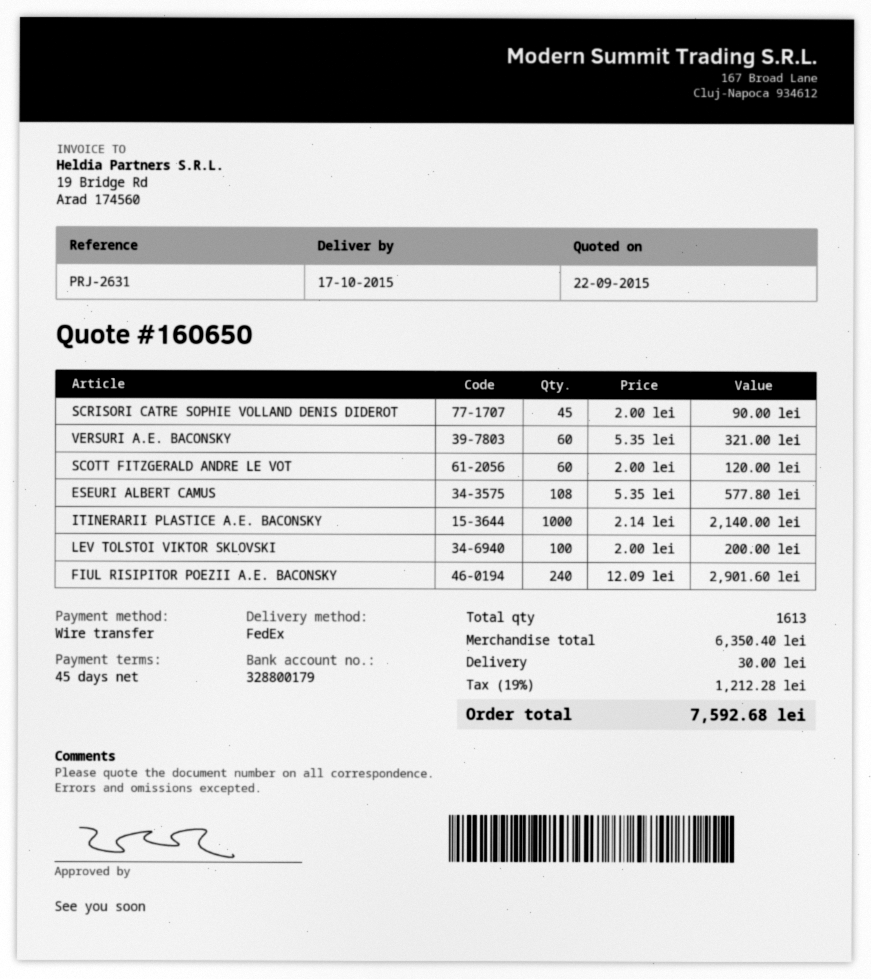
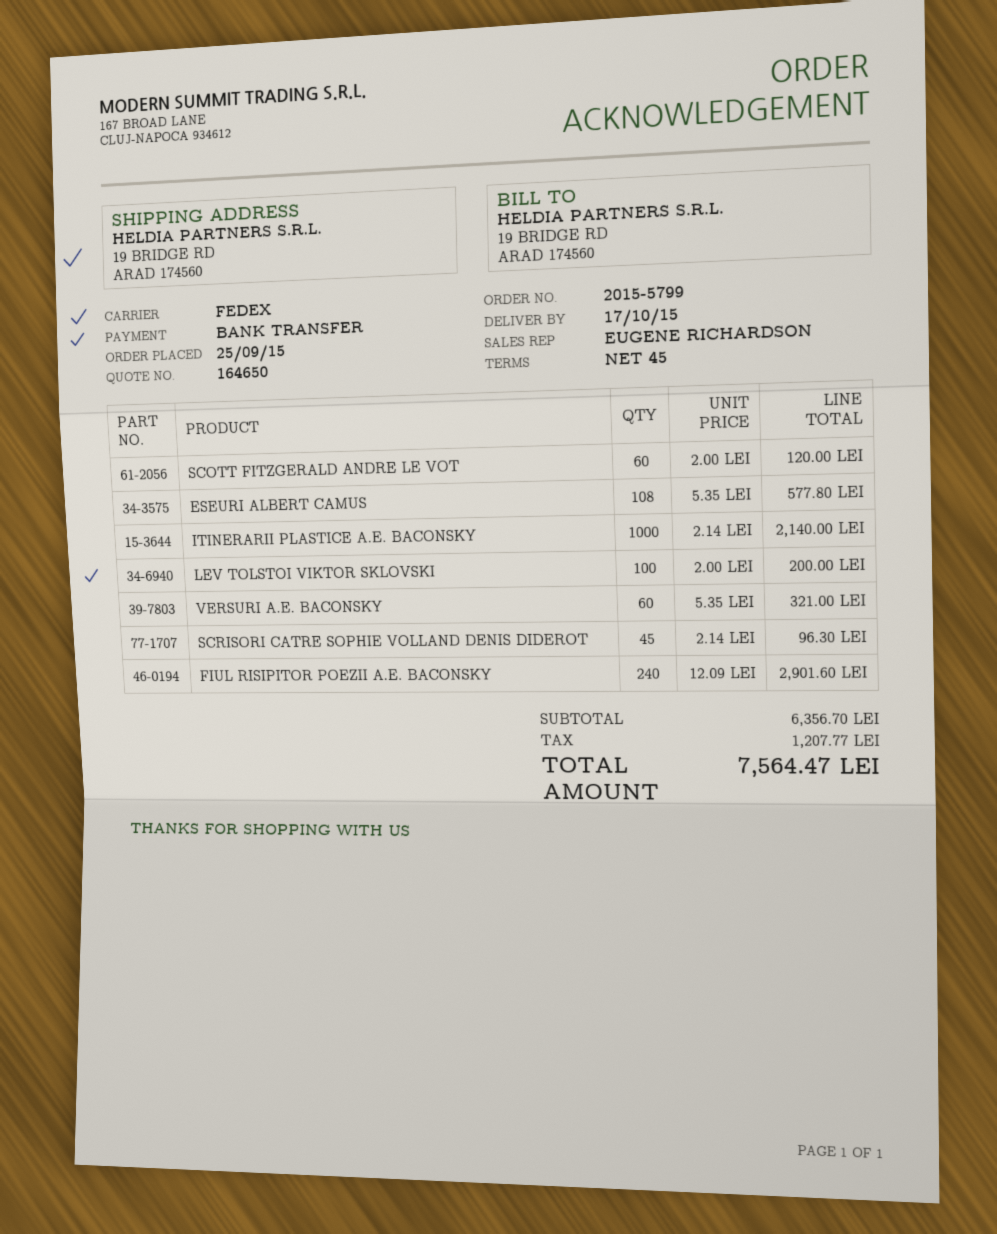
quote number: 160650 -> 164650
SCRISORI CATRE SOPHIE VOLLAND DENIS DIDEROT: 45 x 2.00 = 90.00 -> 45 x 2.14 = 96.30
subtotal: 6350.40 -> 6356.70
shipping: 30.00 -> none
tax: 1212.28 -> 1207.77
total: 7592.68 -> 7564.47

